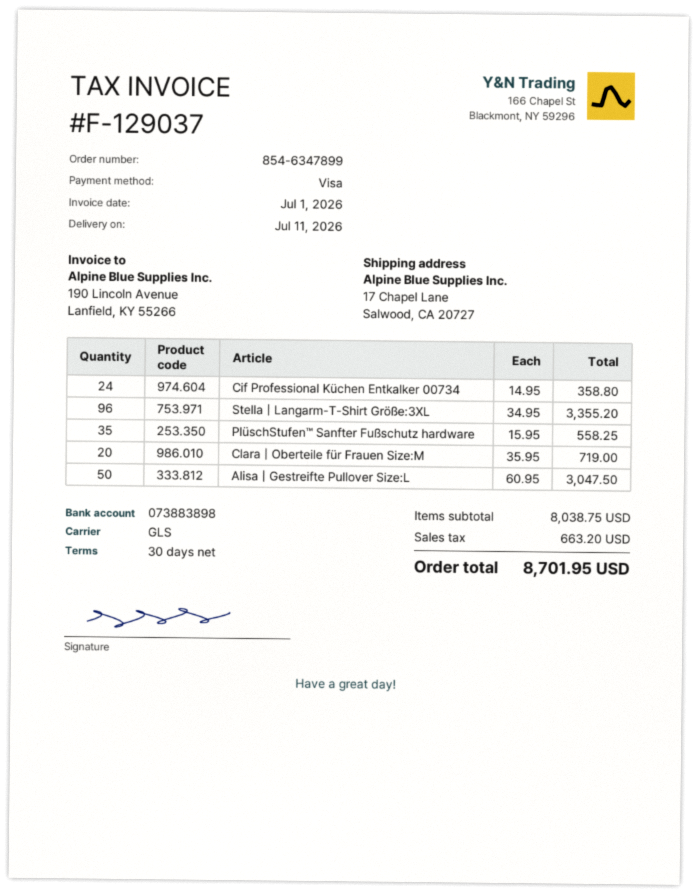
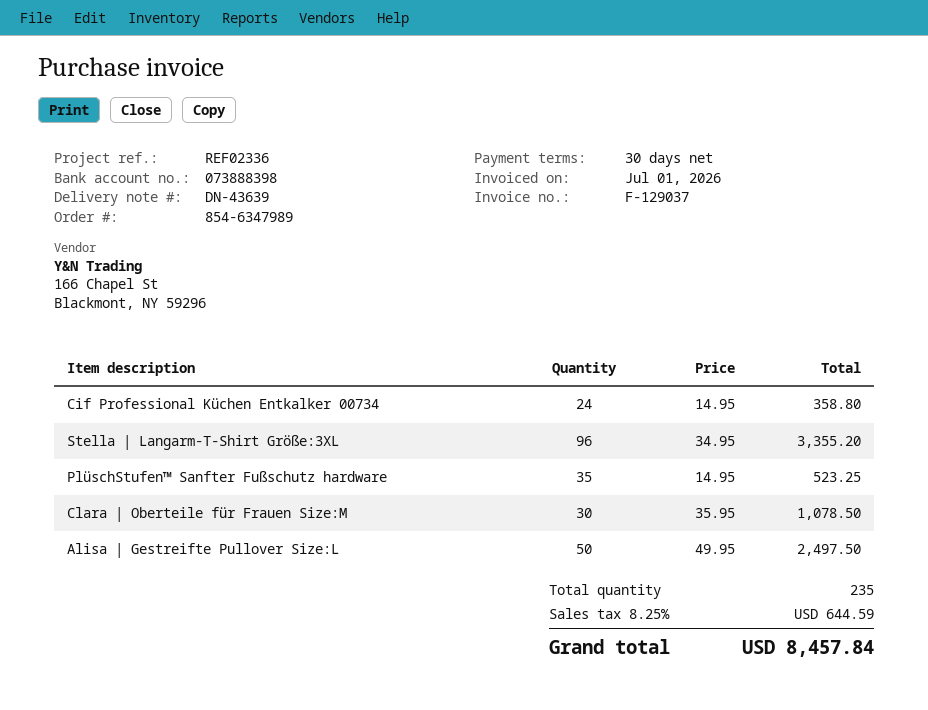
order number: 854-6347899 -> 854-6347989
bank account: 073883898 -> 073888398
PlüschStufen™ Sanfter Fußschutz hardware: 35 x 15.95 = 558.25 -> 35 x 14.95 = 523.25
Clara | Oberteile für Frauen Size:M: 20 x 35.95 = 719.00 -> 30 x 35.95 = 1078.50
Alisa | Gestreifte Pullover Size:L: 50 x 60.95 = 3047.50 -> 50 x 49.95 = 2497.50
tax: 663.20 -> 644.59
total: 8701.95 -> 8457.84

